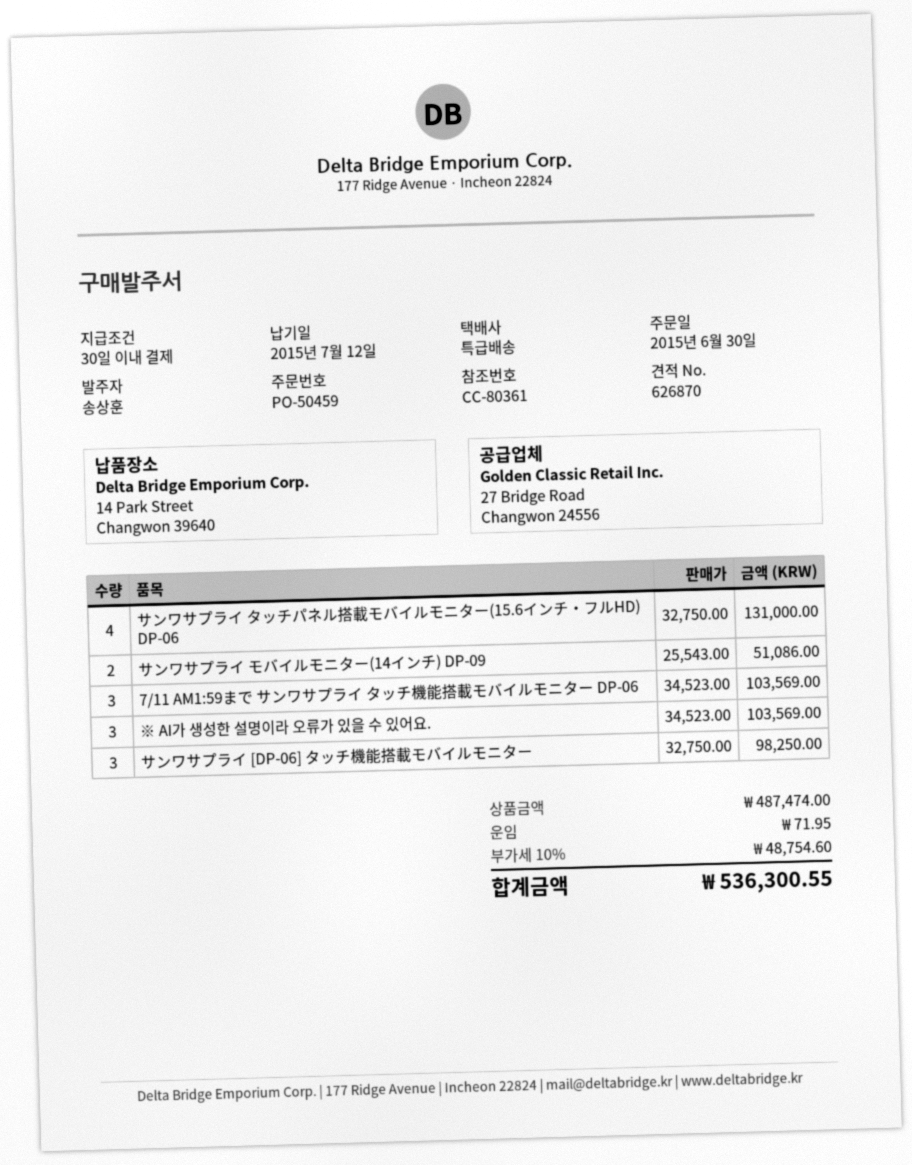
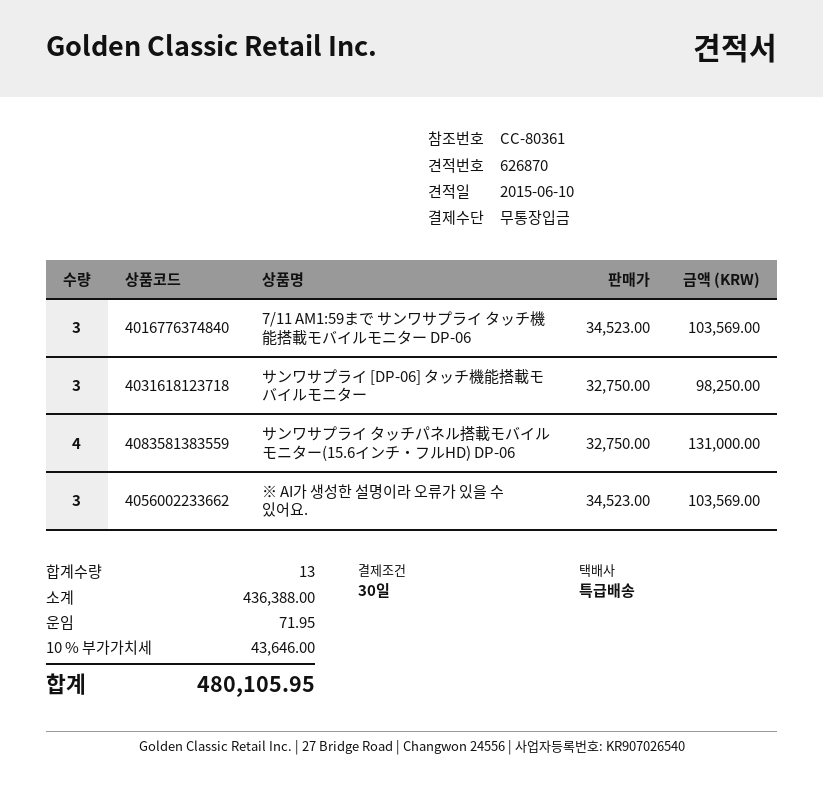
サンワサプライ モバイルモニター(14インチ) DP-09: 2 x 25543.00 = 51086.00 -> none
subtotal: 487474.00 -> 436388.00
tax: 10% = 48754.60 -> 10% = 43646.00
total: 536300.55 -> 480105.95

